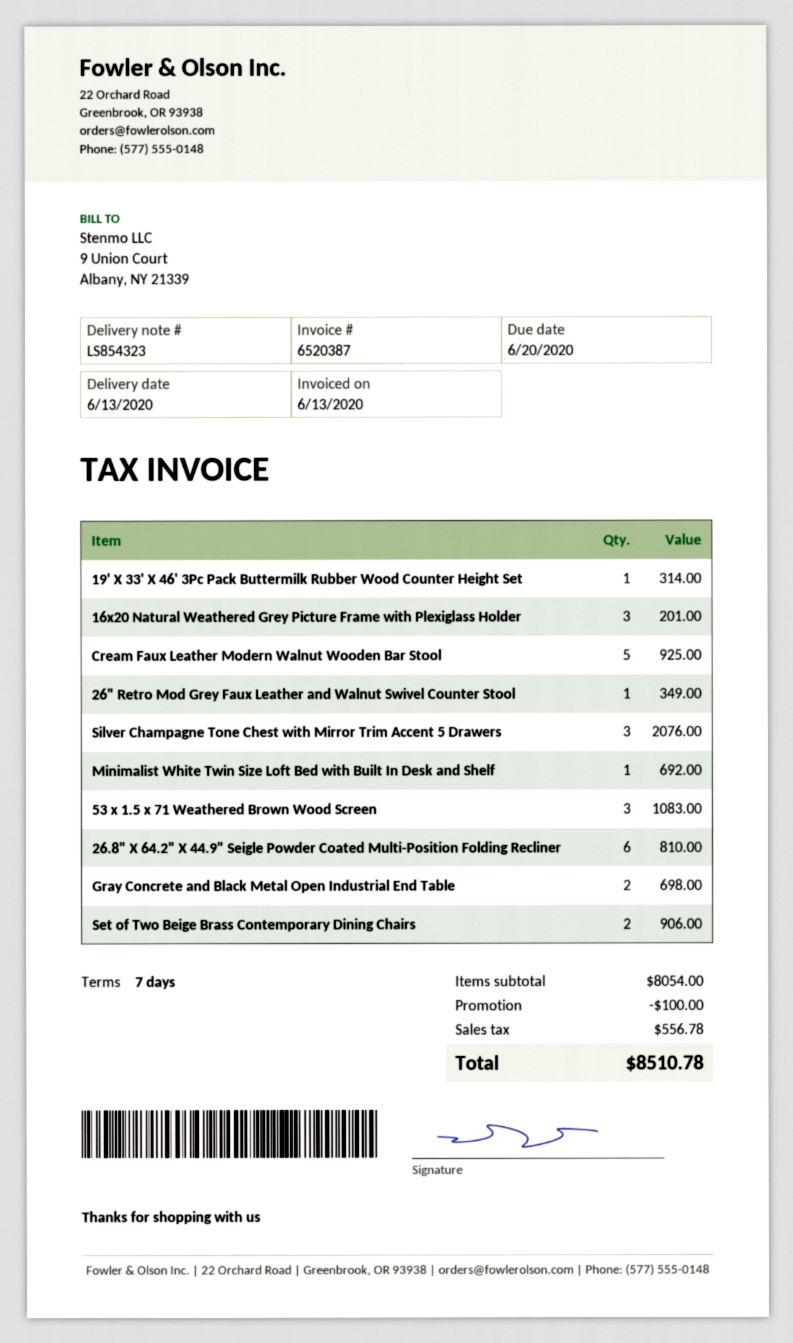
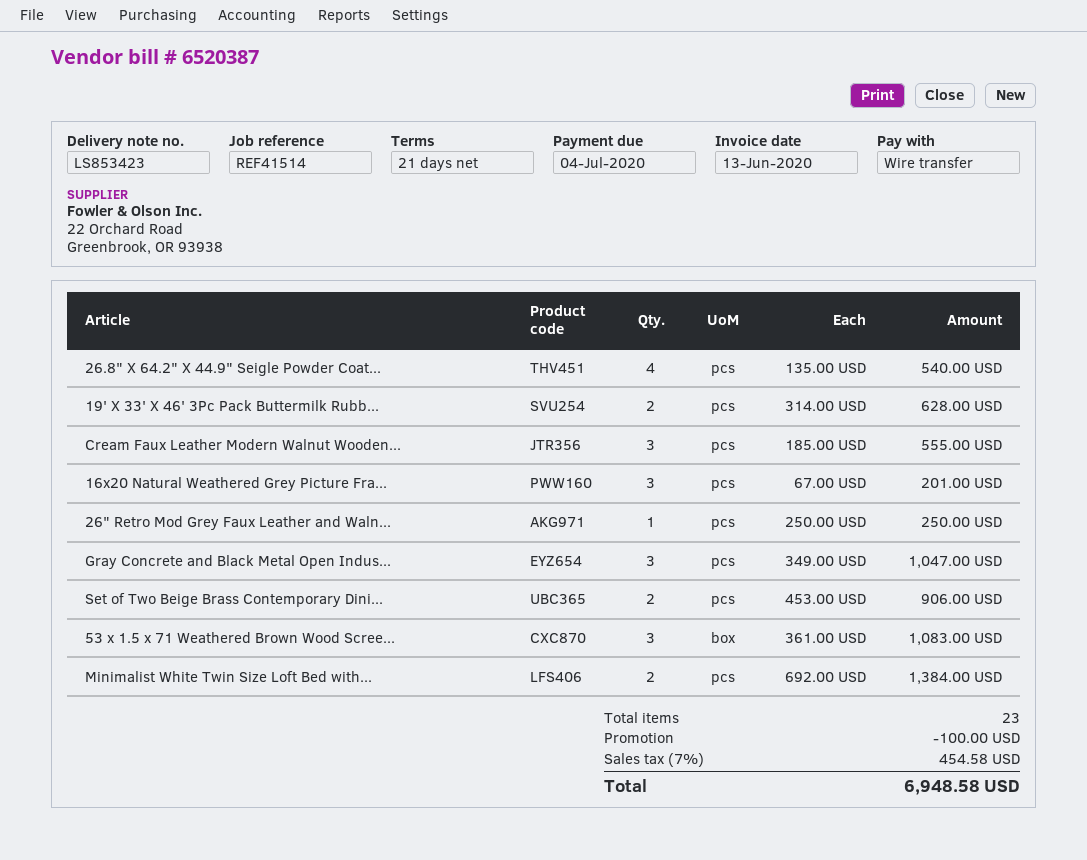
delivery note number: LS854323 -> LS853423
payment terms: 7 days -> 21 days
due date: 2020-06-20 -> 2020-07-04
19' X 33' X 46' 3Pc Pack Buttermilk Rubber Wood Counter Height Set: 1 for 314.00 -> 2 for 628.00
Cream Faux Leather Modern Walnut Wooden Bar Stool: 5 for 925.00 -> 3 for 555.00
26" Retro Mod Grey Faux Leather and Walnut Swivel Counter Stool: 1 for 349.00 -> 1 for 250.00
Silver Champagne Tone Chest with Mirror Trim Accent 5 Drawers: 3 for 2076.00 -> none
Minimalist White Twin Size Loft Bed with Built In Desk and Shelf: 1 for 692.00 -> 2 for 1384.00
26.8" X 64.2" X 44.9" Seigle Powder Coated Multi-Position Folding Recliner: 6 for 810.00 -> 4 for 540.00
Gray Concrete and Black Metal Open Industrial End Table: 2 for 698.00 -> 3 for 1047.00
tax: 556.78 -> 454.58
total: 8510.78 -> 6948.58

